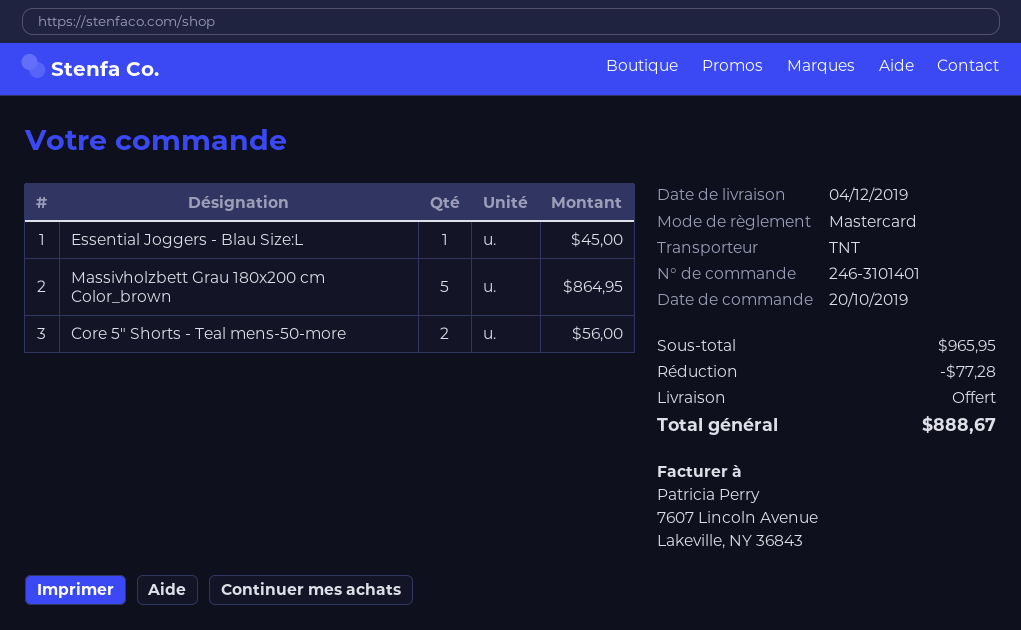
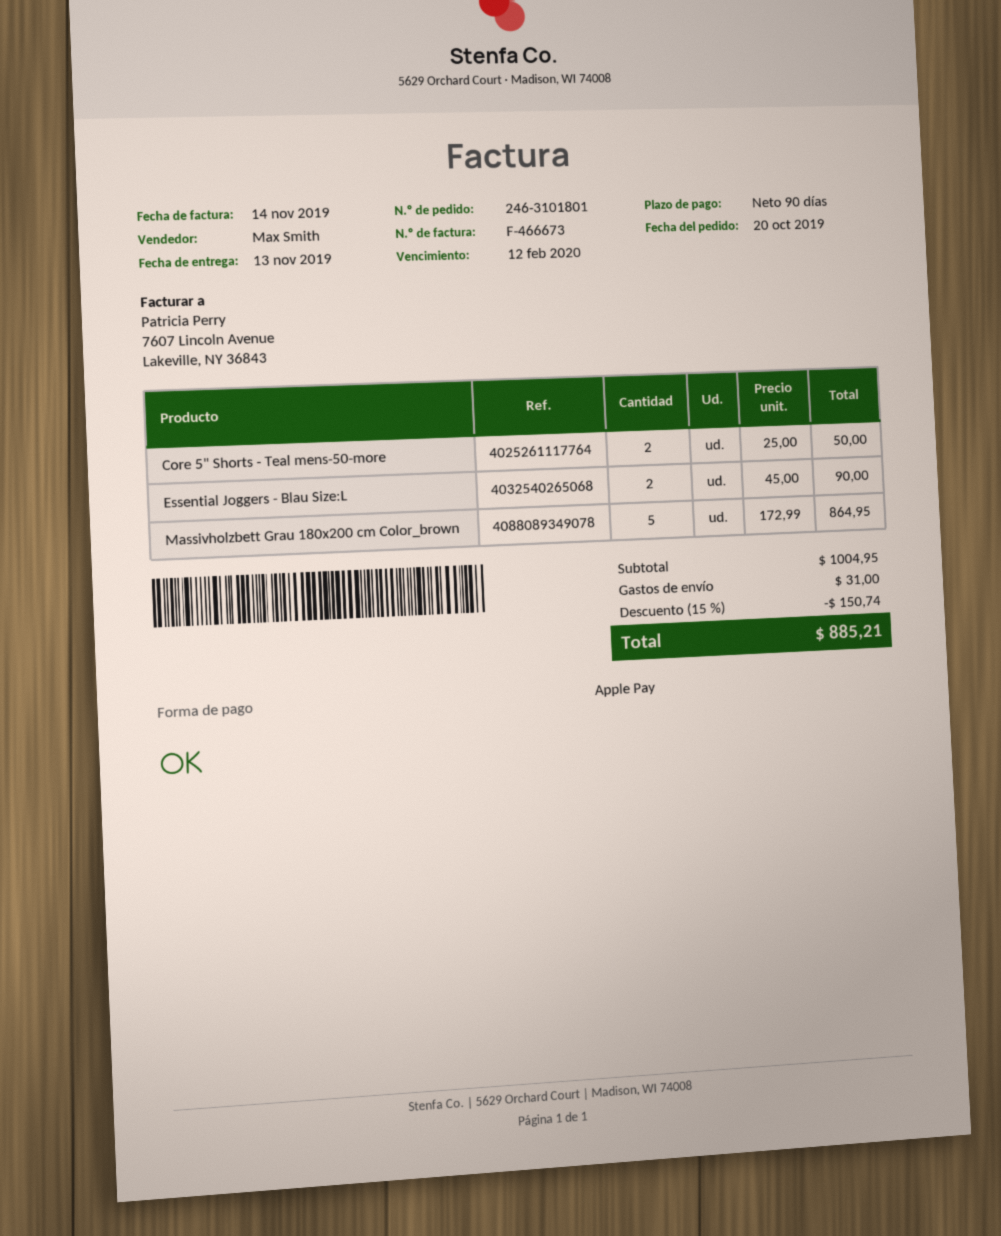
order number: 246-3101401 -> 246-3101801
delivery date: 2019-12-04 -> 2019-11-13
payment method: Mastercard -> Apple Pay
Essential Joggers - Blau Size:L: 1 for 45.00 -> 2 for 90.00
Core 5" Shorts - Teal mens-50-more: 2 for 56.00 -> 2 for 50.00
subtotal: 965.95 -> 1004.95
discount: 77.28 -> 150.74
shipping: 0.00 -> 31.00
total: 888.67 -> 885.21

